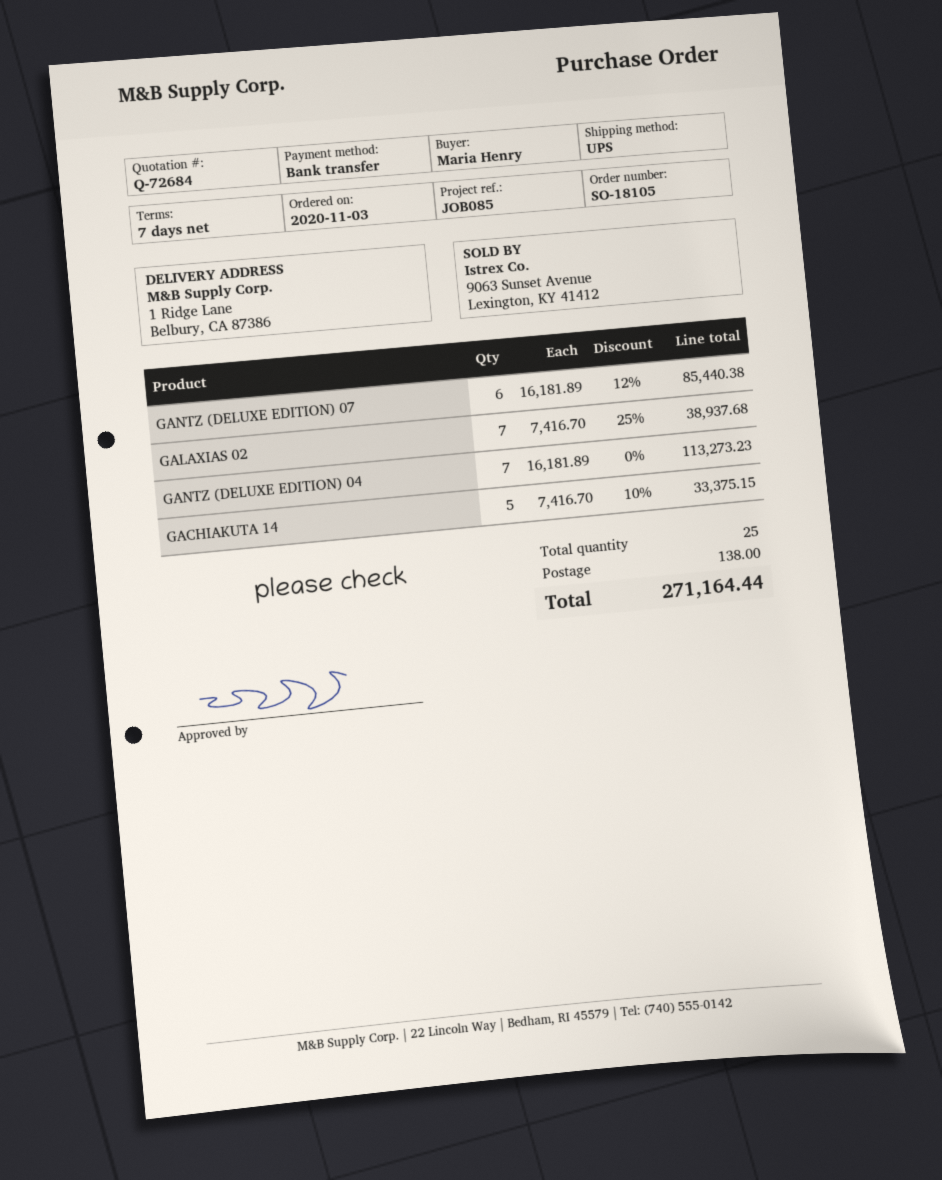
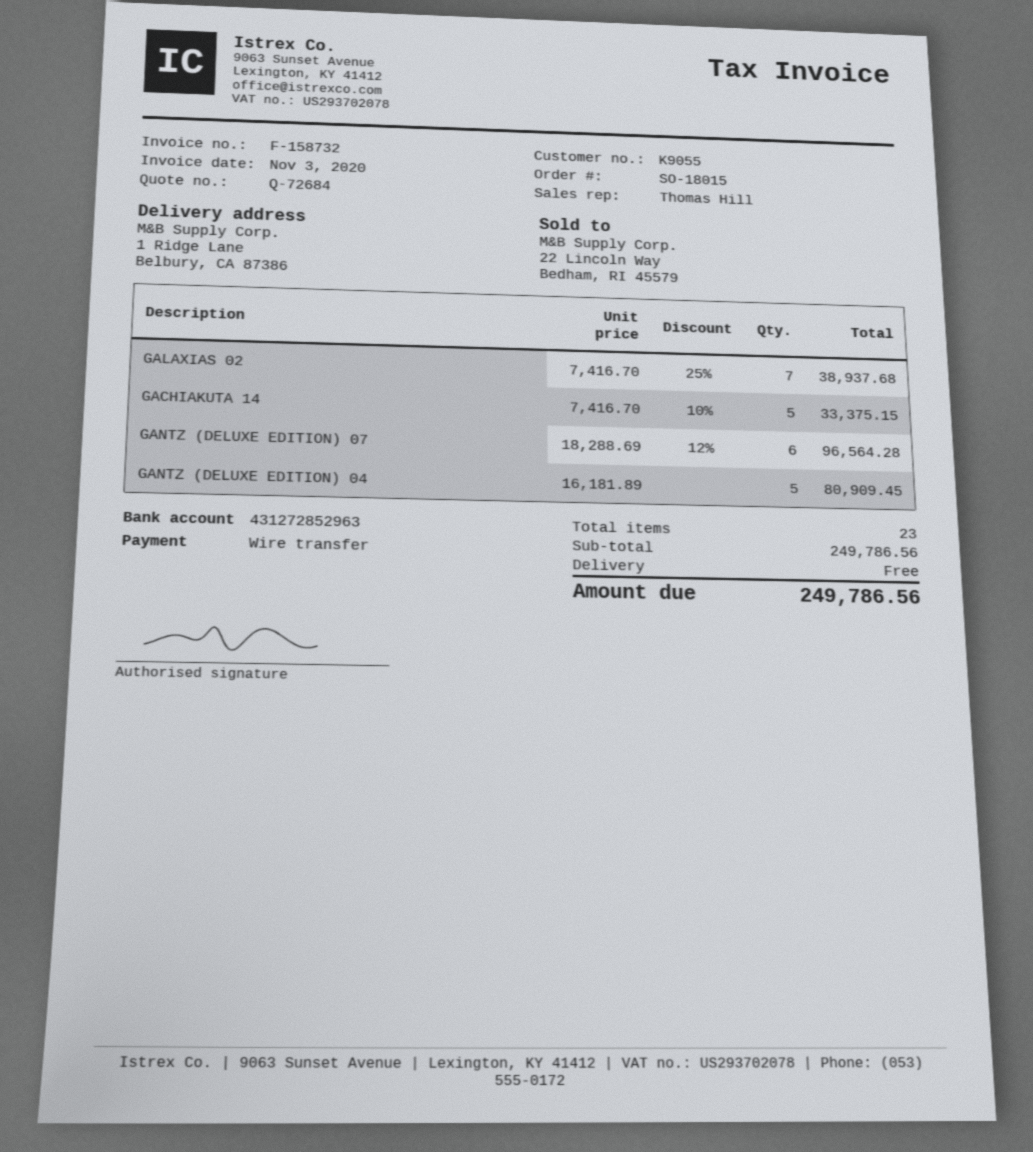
order number: SO-18105 -> SO-18015
GANTZ (DELUXE EDITION) 07: 6 x 16181.89 - 12% = 85440.38 -> 6 x 18288.69 - 12% = 96564.28
GANTZ (DELUXE EDITION) 04: 7 x 16181.89 = 113273.23 -> 5 x 16181.89 = 80909.45
total quantity: 25 -> 23
shipping: 138.00 -> 0.00
total: 271164.44 -> 249786.56

